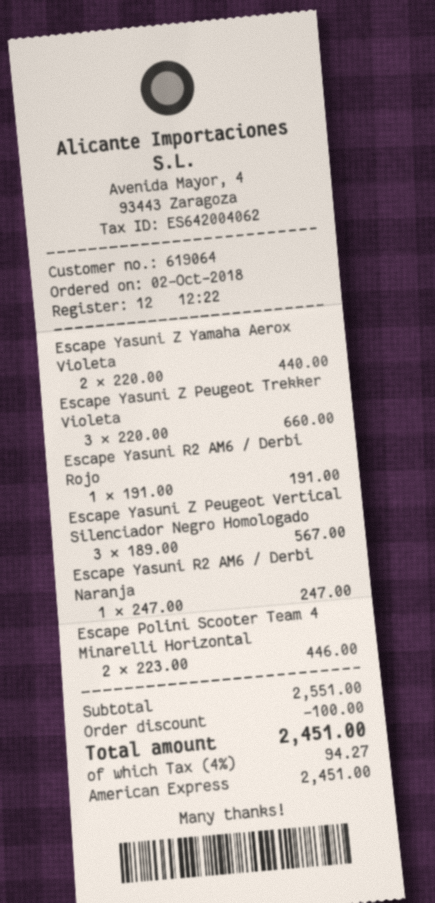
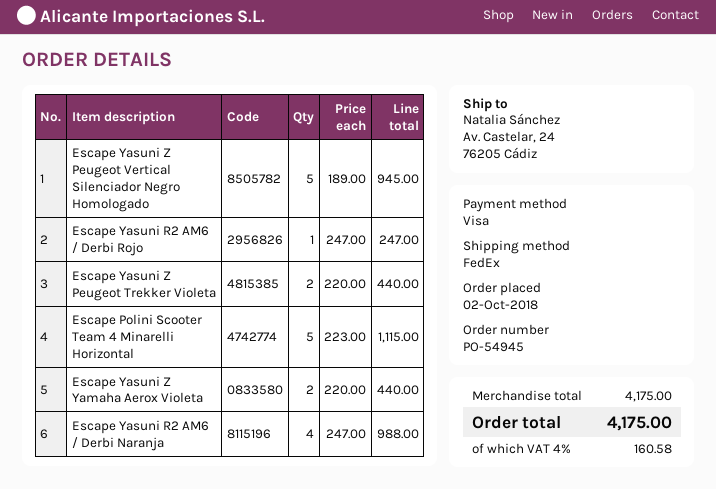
payment method: American Express -> Visa
Escape Yasuni Z Peugeot Trekker Violeta: 3 x 220.00 = 660.00 -> 2 x 220.00 = 440.00
Escape Yasuni R2 AM6 / Derbi Rojo: 1 x 191.00 = 191.00 -> 1 x 247.00 = 247.00
Escape Yasuni Z Peugeot Vertical Silenciador Negro Homologado: 3 x 189.00 = 567.00 -> 5 x 189.00 = 945.00
Escape Yasuni R2 AM6 / Derbi Naranja: 1 x 247.00 = 247.00 -> 4 x 247.00 = 988.00
Escape Polini Scooter Team 4 Minarelli Horizontal: 2 x 223.00 = 446.00 -> 5 x 223.00 = 1115.00
subtotal: 2551.00 -> 4175.00
discount: 100.00 -> none
tax: 4% = 94.27 -> 4% = 160.58
total: 2451.00 -> 4175.00

